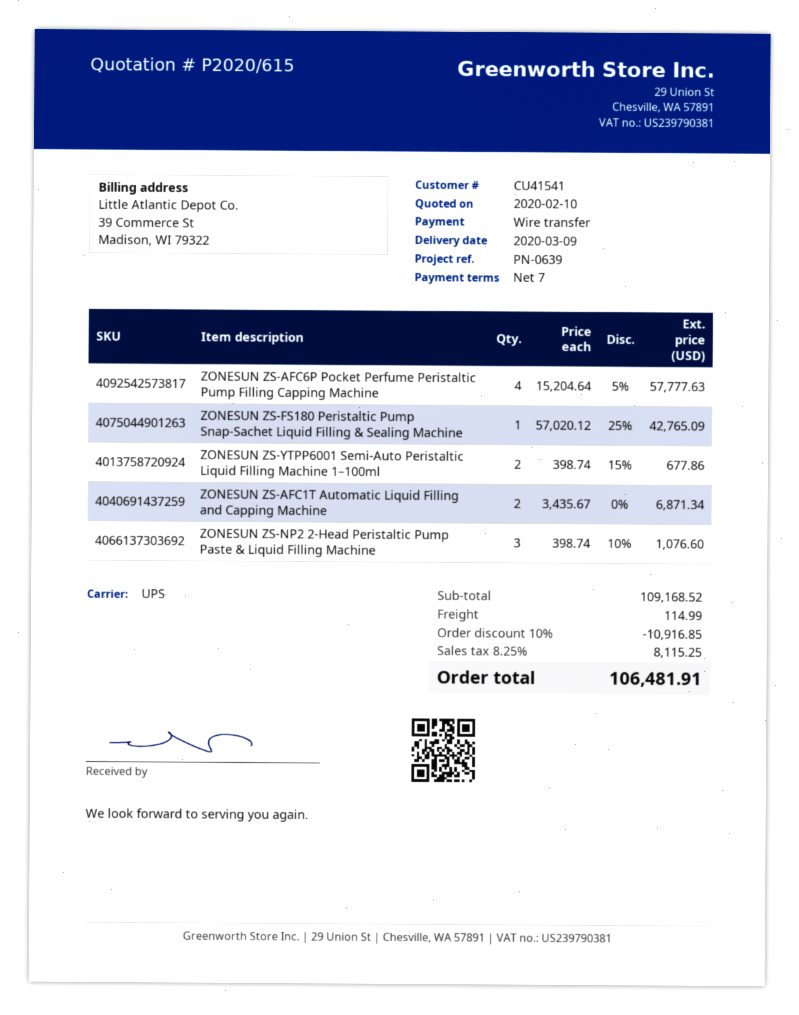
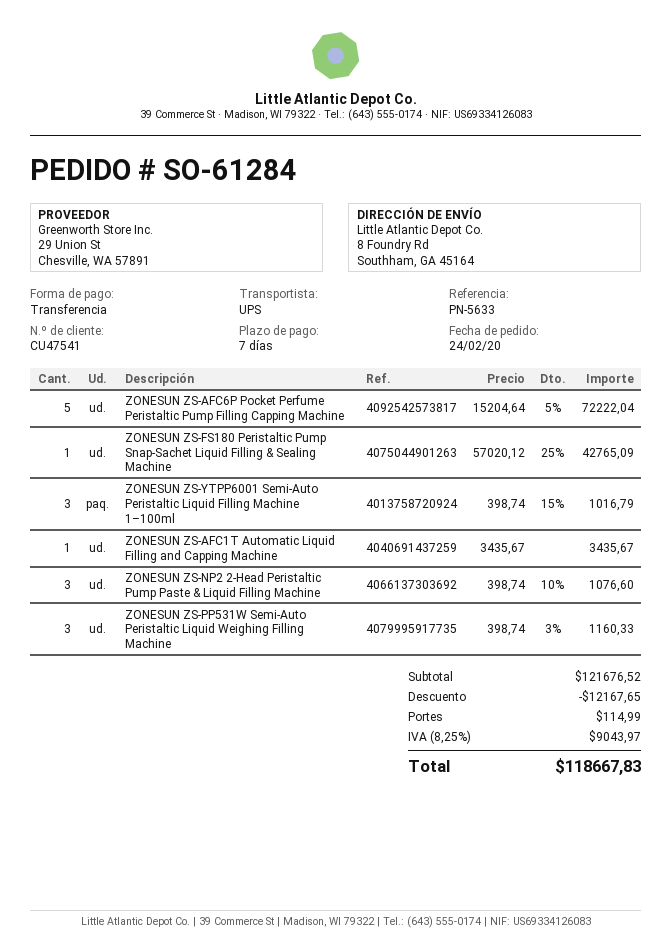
customer number: CU41541 -> CU47541
reference: PN-0639 -> PN-5633
ZONESUN ZS-AFC6P Pocket Perfume Peristaltic Pump Filling Capping Machine: 4 x 15204.64 - 5% = 57777.63 -> 5 x 15204.64 - 5% = 72222.04
ZONESUN ZS-YTPP6001 Semi-Auto Peristaltic Liquid Filling Machine 1–100ml: 2 x 398.74 - 15% = 677.86 -> 3 x 398.74 - 15% = 1016.79
ZONESUN ZS‑AFC1T Automatic Liquid Filling and Capping Machine: 2 x 3435.67 = 6871.34 -> 1 x 3435.67 = 3435.67
ZONESUN ZS-PP531W Semi-Auto Peristaltic Liquid Weighing Filling Machine: none -> 3 x 398.74 - 3% = 1160.33
subtotal: 109168.52 -> 121676.52
discount: 10916.85 -> 12167.65
tax: 8.25% = 8115.25 -> 8.25% = 9043.97
total: 106481.91 -> 118667.83

